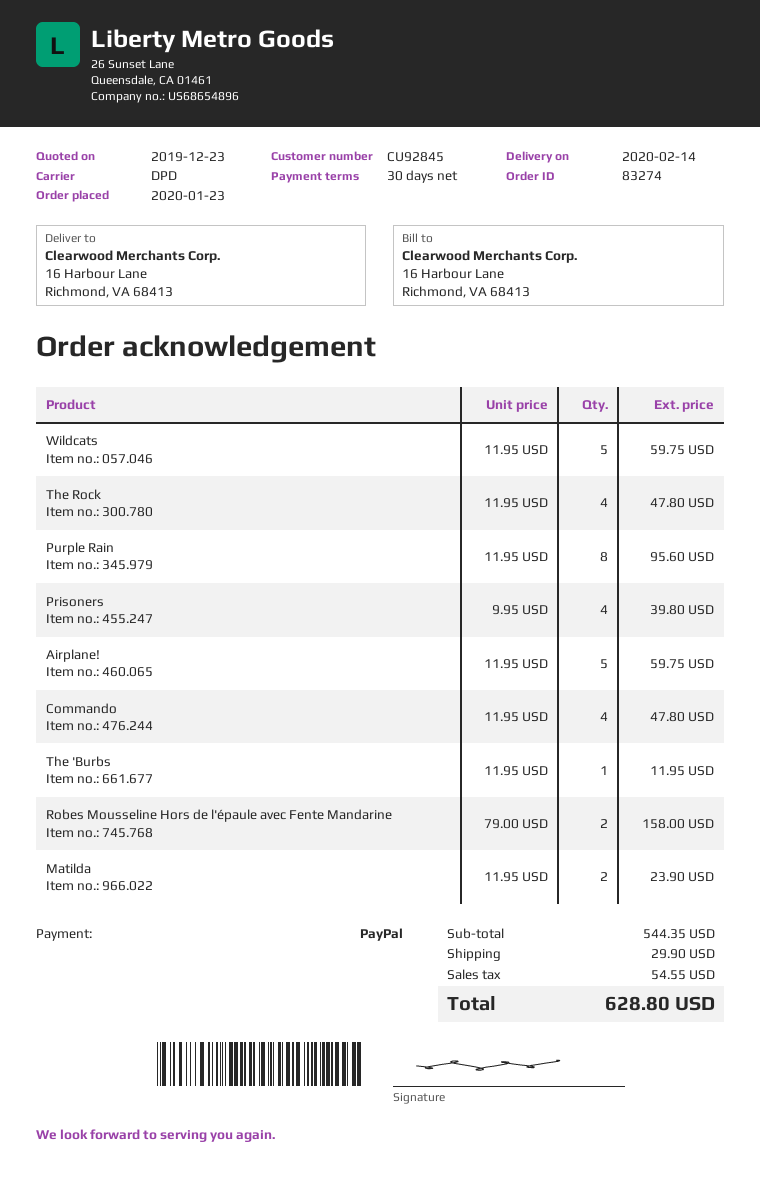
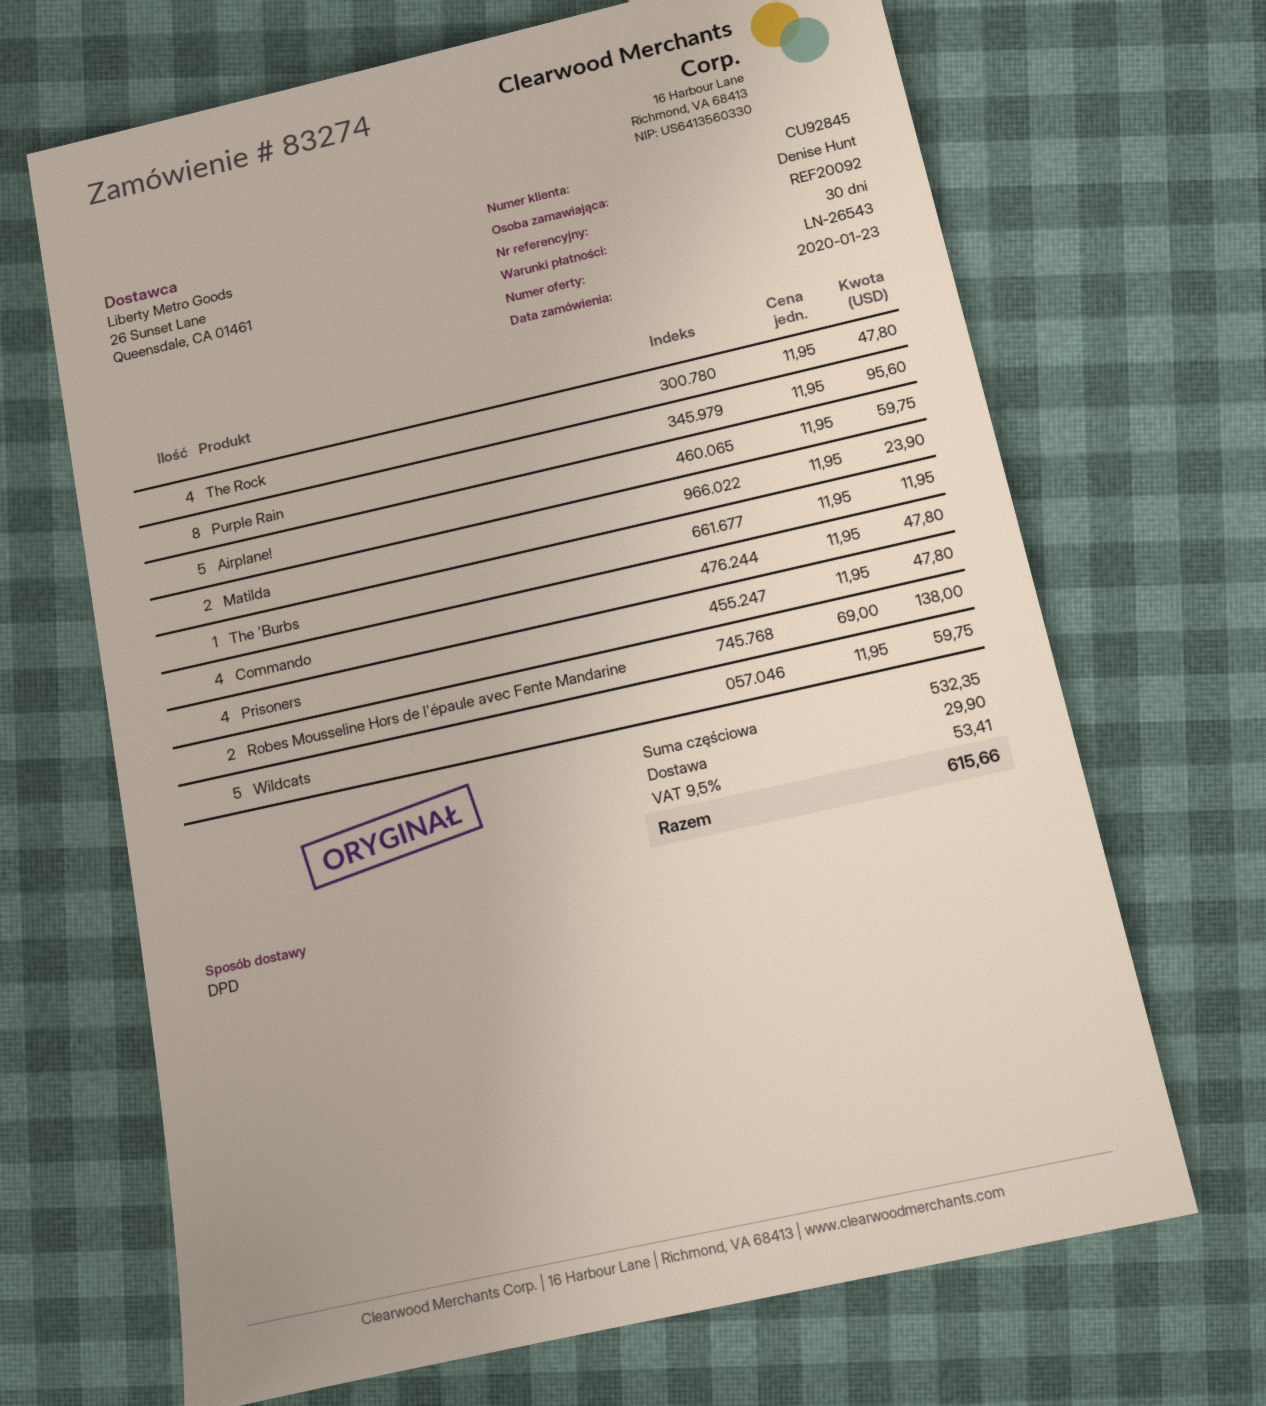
Prisoners: 4 x 9.95 = 39.80 -> 4 x 11.95 = 47.80
Robes Mousseline Hors de l'épaule avec Fente Mandarine: 2 x 79.00 = 158.00 -> 2 x 69.00 = 138.00
subtotal: 544.35 -> 532.35
tax: 54.55 -> 53.41
total: 628.80 -> 615.66

